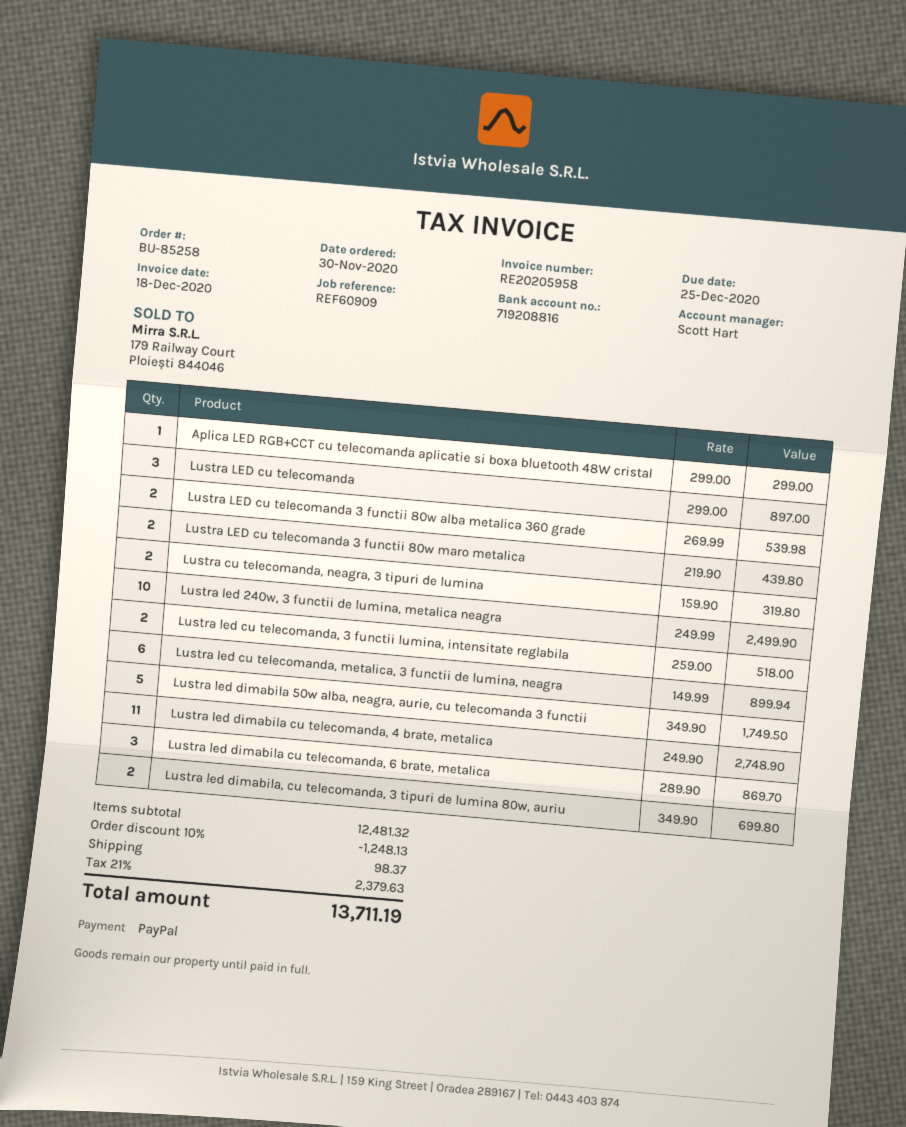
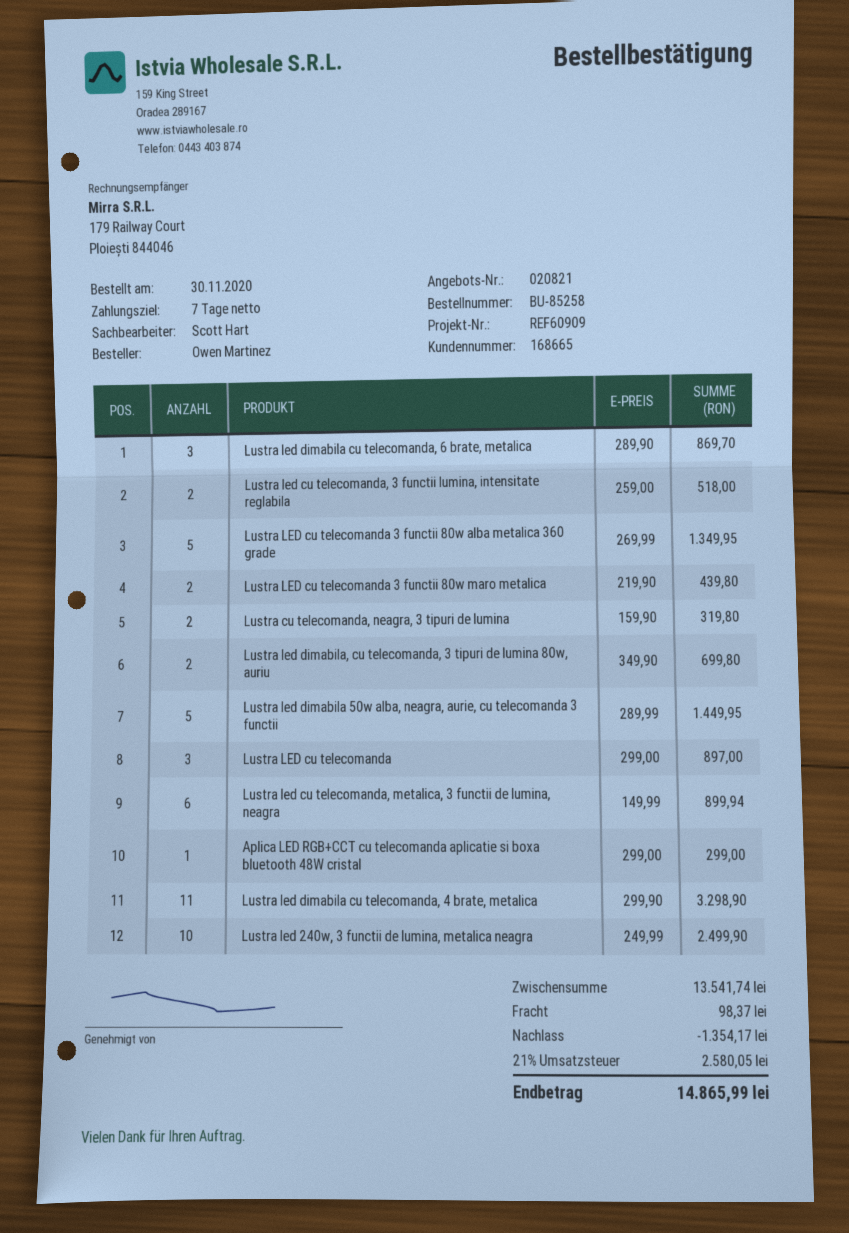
Lustra LED cu telecomanda 3 functii 80w alba metalica 360 grade: 2 x 269.99 = 539.98 -> 5 x 269.99 = 1349.95
Lustra led dimabila 50w alba, neagra, aurie, cu telecomanda 3 functii: 5 x 349.90 = 1749.50 -> 5 x 289.99 = 1449.95
Lustra led dimabila cu telecomanda, 4 brate, metalica: 11 x 249.90 = 2748.90 -> 11 x 299.90 = 3298.90
subtotal: 12481.32 -> 13541.74
discount: 1248.13 -> 1354.17
tax: 21% = 2379.63 -> 21% = 2580.05
total: 13711.19 -> 14865.99

